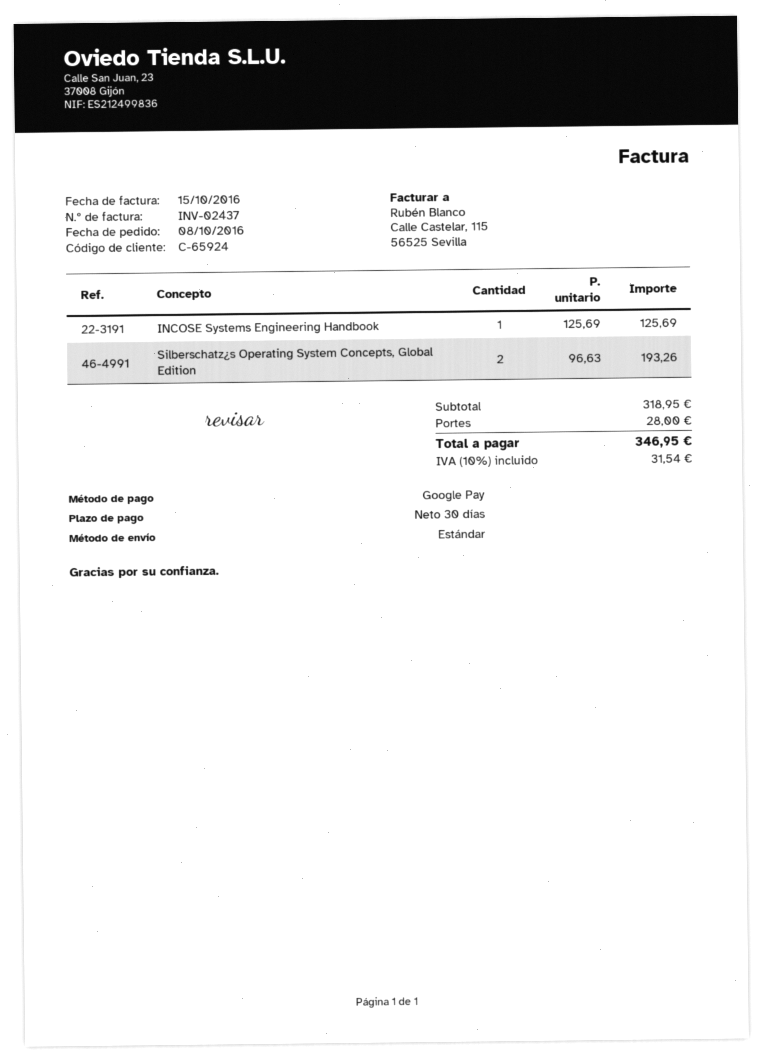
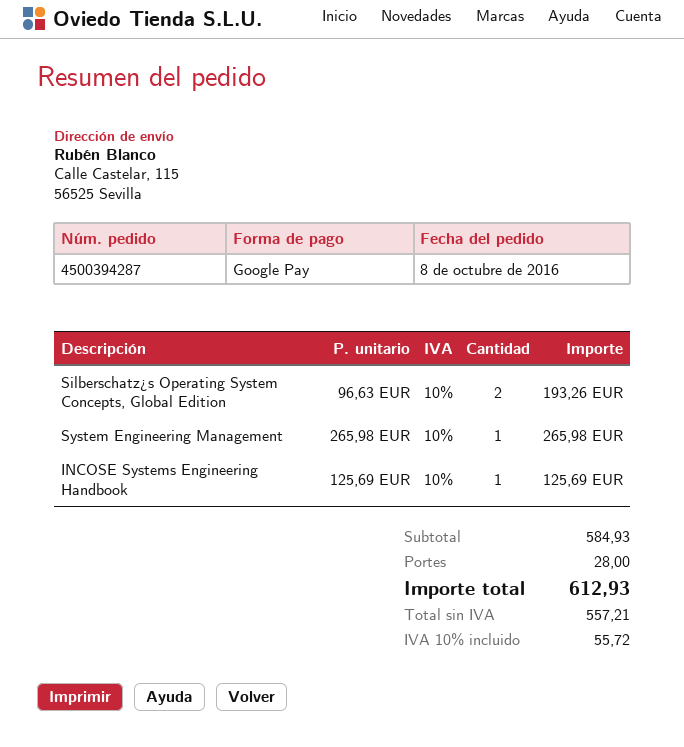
System Engineering Management: none -> 1 x 265.98 = 265.98
subtotal: 318.95 -> 584.93
tax: 10% = 31.54 -> 10% = 55.72
total: 346.95 -> 612.93

